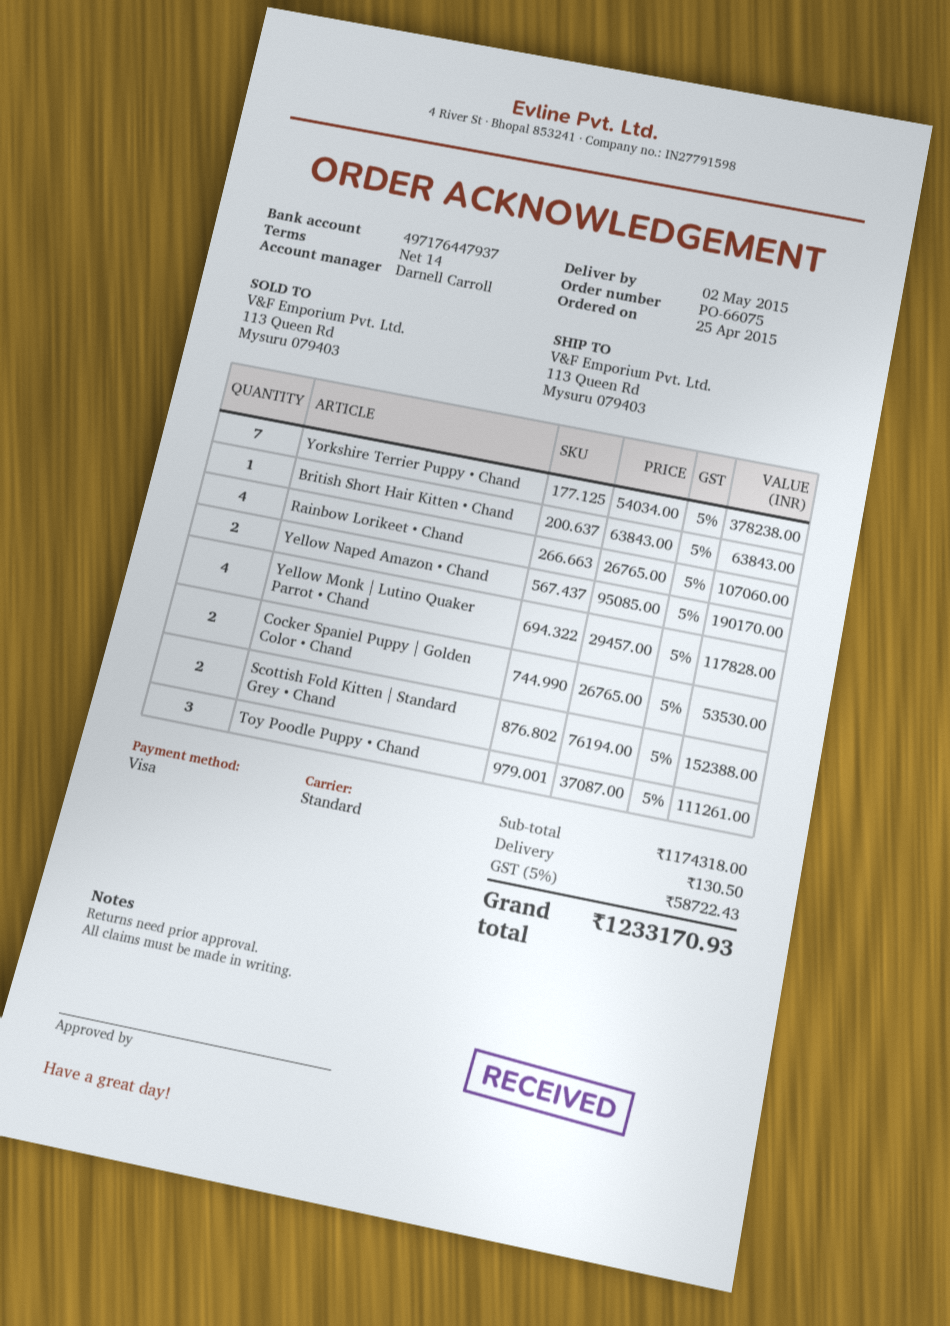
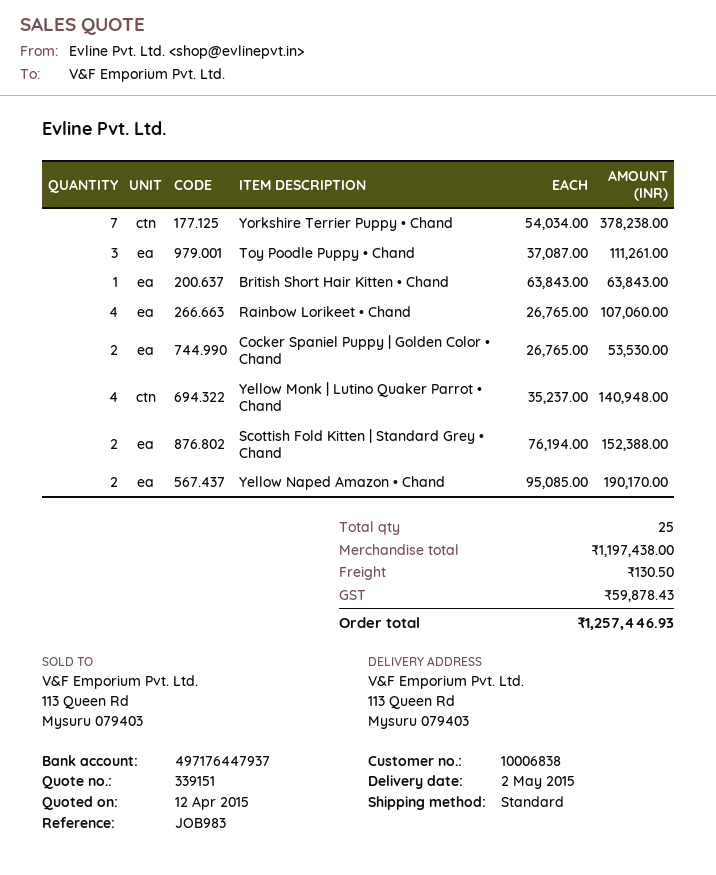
Yellow Monk | Lutino Quaker Parrot • Chand: 4 x 29457.00 = 117828.00 -> 4 x 35237.00 = 140948.00
subtotal: 1174318.00 -> 1197438.00
tax: 58722.43 -> 59878.43
total: 1233170.93 -> 1257446.93

